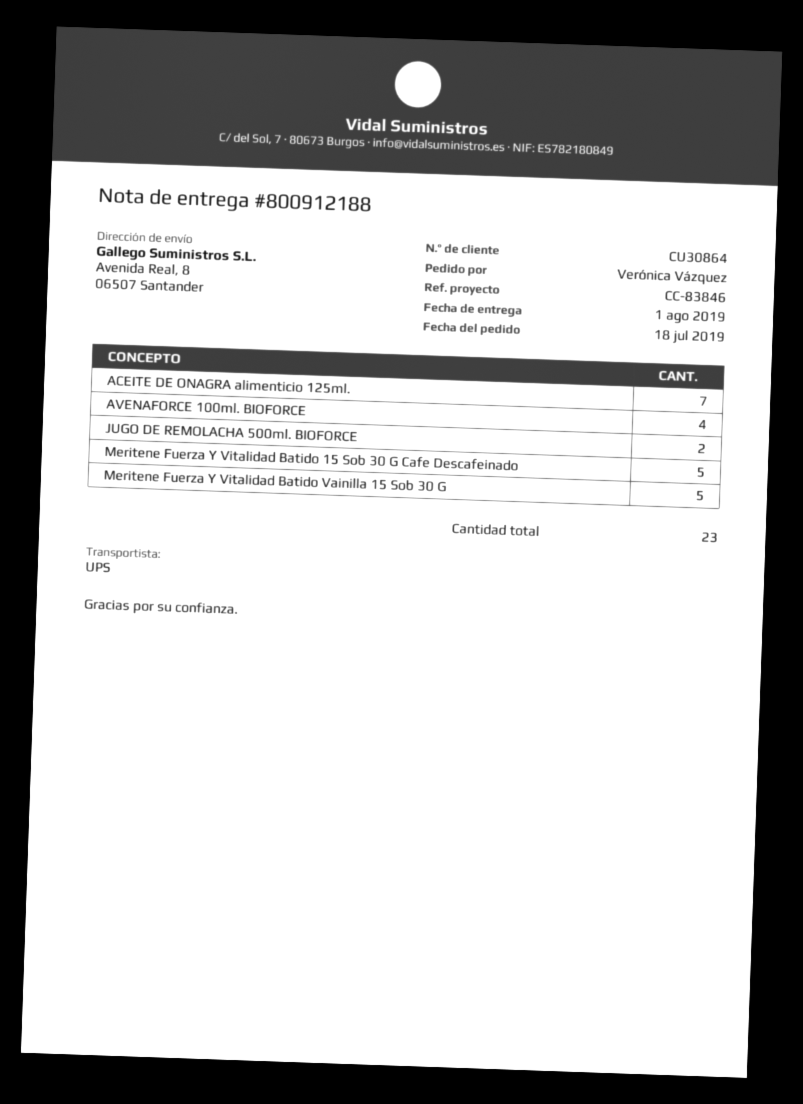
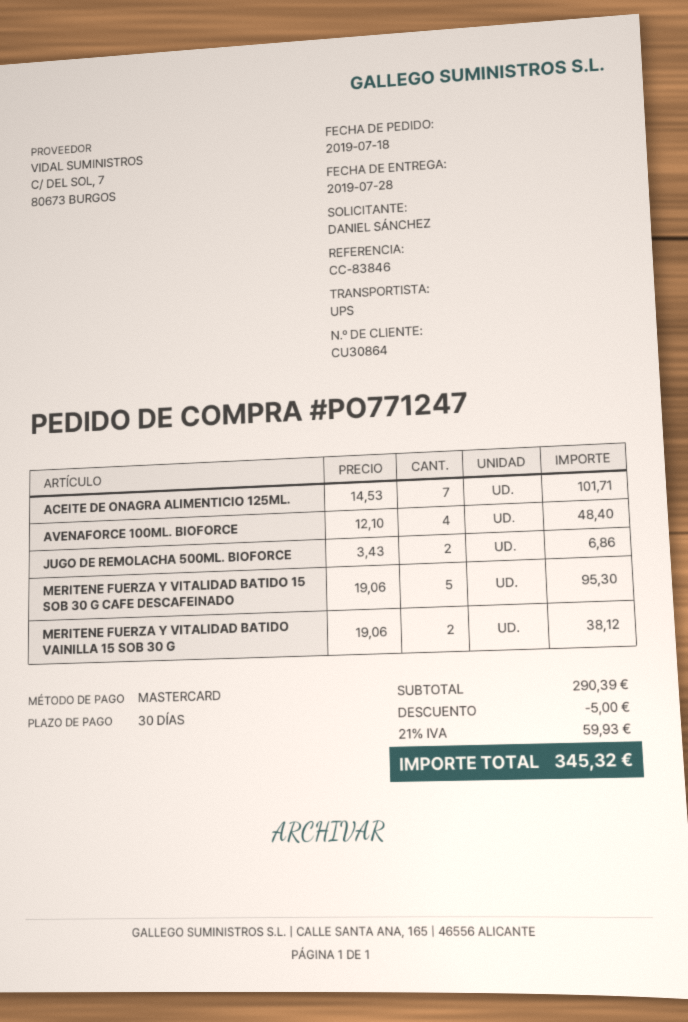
delivery date: 2019-08-01 -> 2019-07-28
ordered by: Verónica Vázquez -> DANIEL SÁNCHEZ
Meritene Fuerza Y Vitalidad Batido Vainilla 15 Sob 30 G: 5 -> 2

